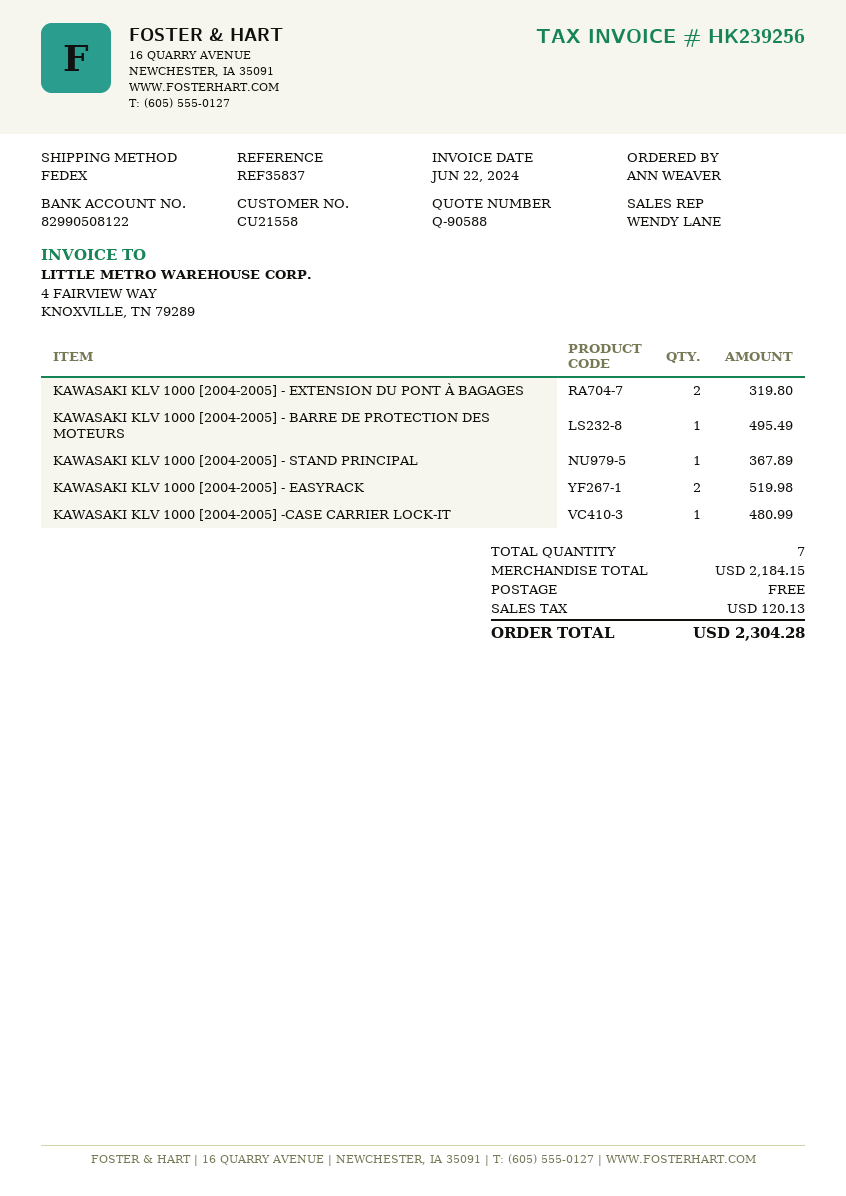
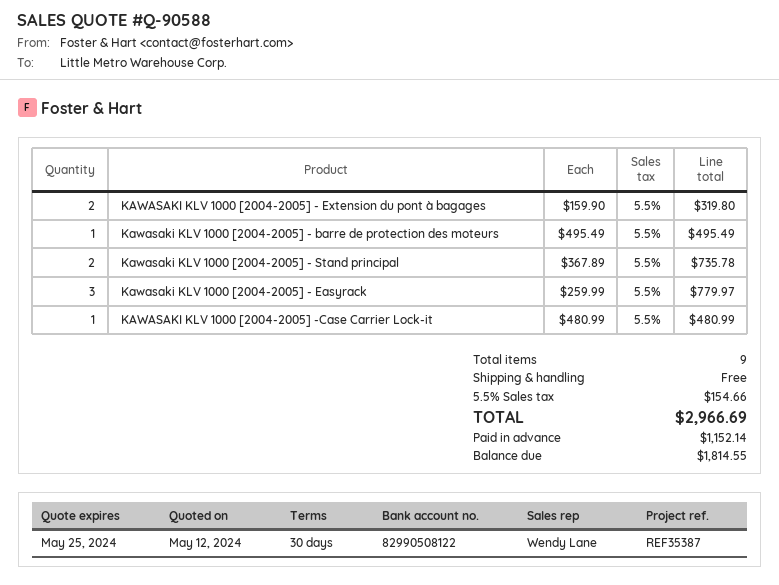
reference: REF35837 -> REF35387
KAWASAKI KLV 1000 [2004-2005] - STAND PRINCIPAL: 1 for 367.89 -> 2 for 735.78
KAWASAKI KLV 1000 [2004-2005] - EASYRACK: 2 for 519.98 -> 3 for 779.97
total quantity: 7 -> 9
tax: 120.13 -> 154.66
total: 2304.28 -> 2966.69

